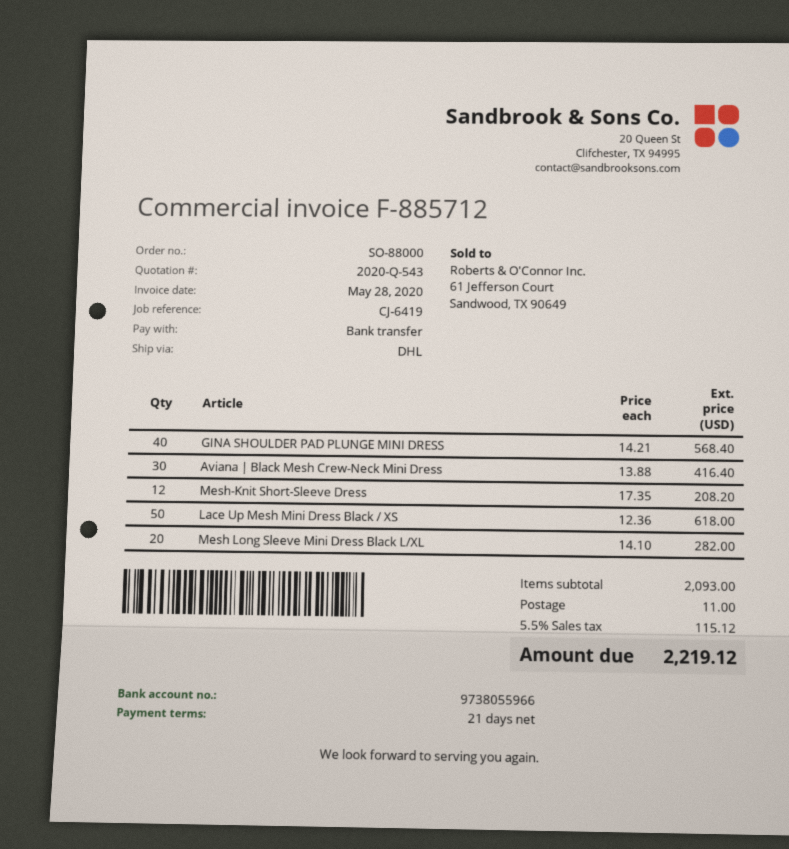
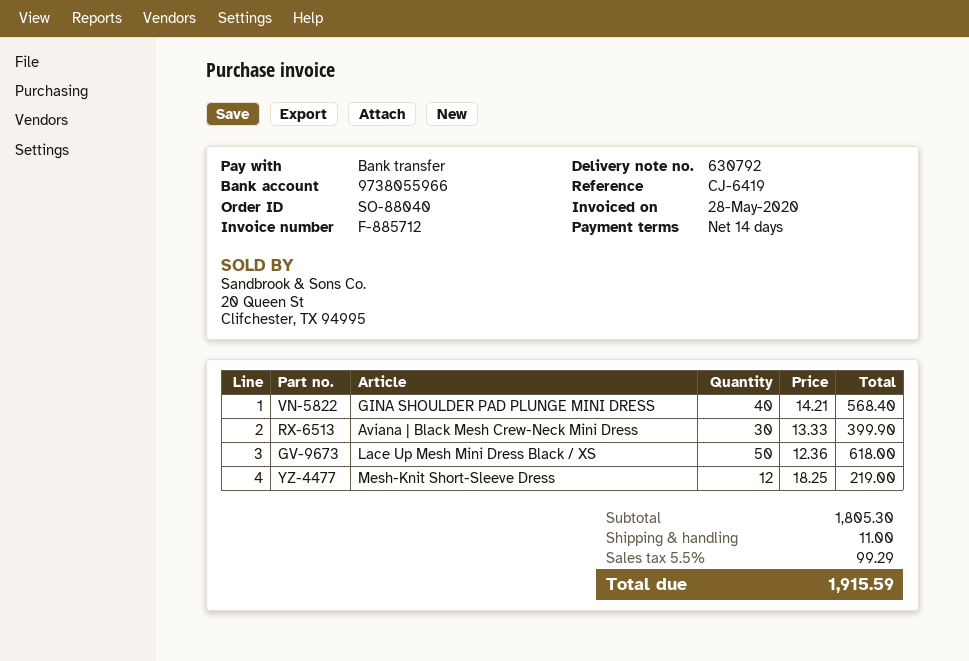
order number: SO-88000 -> SO-88040
payment terms: 21 days -> 14 days
Aviana | Black Mesh Crew-Neck Mini Dress: 30 x 13.88 = 416.40 -> 30 x 13.33 = 399.90
Mesh-Knit Short-Sleeve Dress: 12 x 17.35 = 208.20 -> 12 x 18.25 = 219.00
Mesh Long Sleeve Mini Dress Black L/XL: 20 x 14.10 = 282.00 -> none
subtotal: 2093.00 -> 1805.30
tax: 5.5% = 115.12 -> 5.5% = 99.29
total: 2219.12 -> 1915.59

